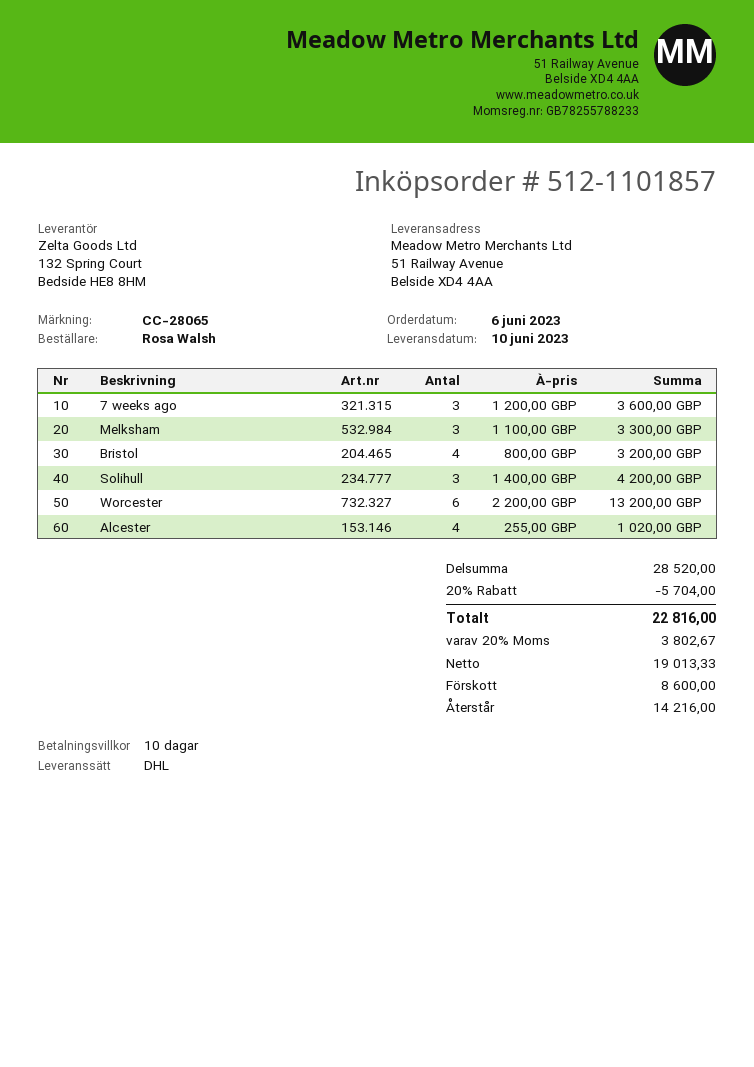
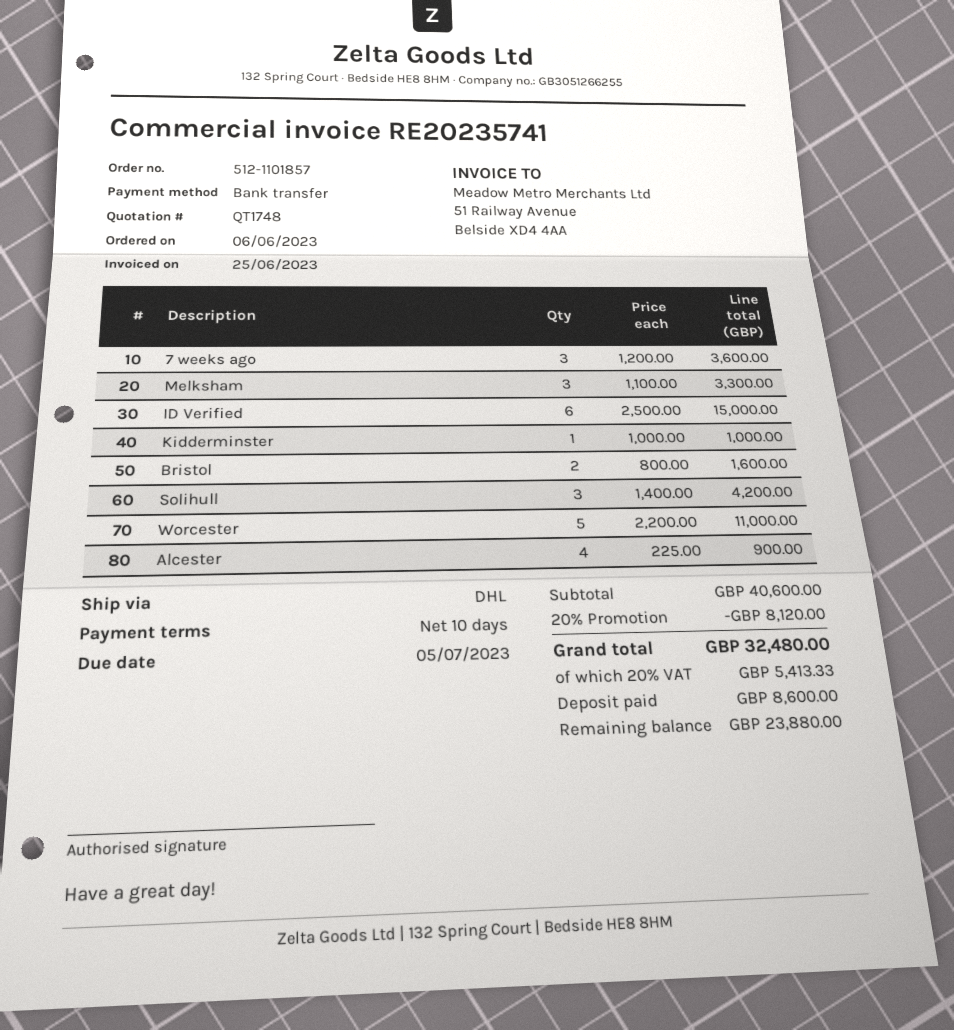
Bristol: 4 x 800.00 = 3200.00 -> 2 x 800.00 = 1600.00
Worcester: 6 x 2200.00 = 13200.00 -> 5 x 2200.00 = 11000.00
Alcester: 4 x 255.00 = 1020.00 -> 4 x 225.00 = 900.00
ID Verified: none -> 6 x 2500.00 = 15000.00
Kidderminster: none -> 1 x 1000.00 = 1000.00
subtotal: 28520.00 -> 40600.00
discount: 20% = 5704.00 -> 20% = 8120.00
tax: 20% = 3802.67 -> 20% = 5413.33
total: 22816.00 -> 32480.00
balance: 14216.00 -> 23880.00

